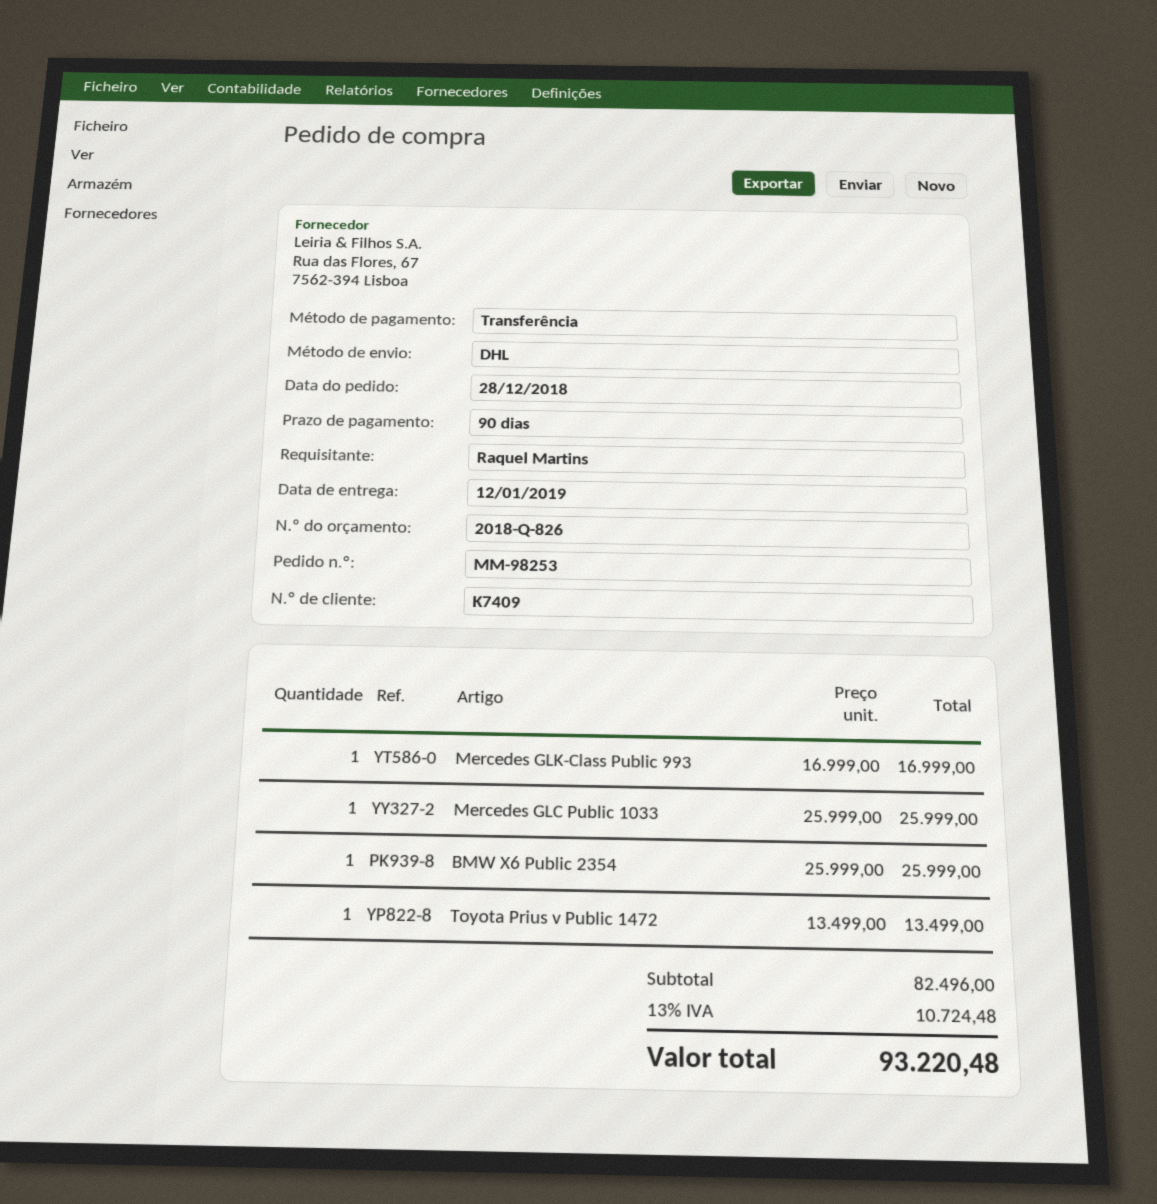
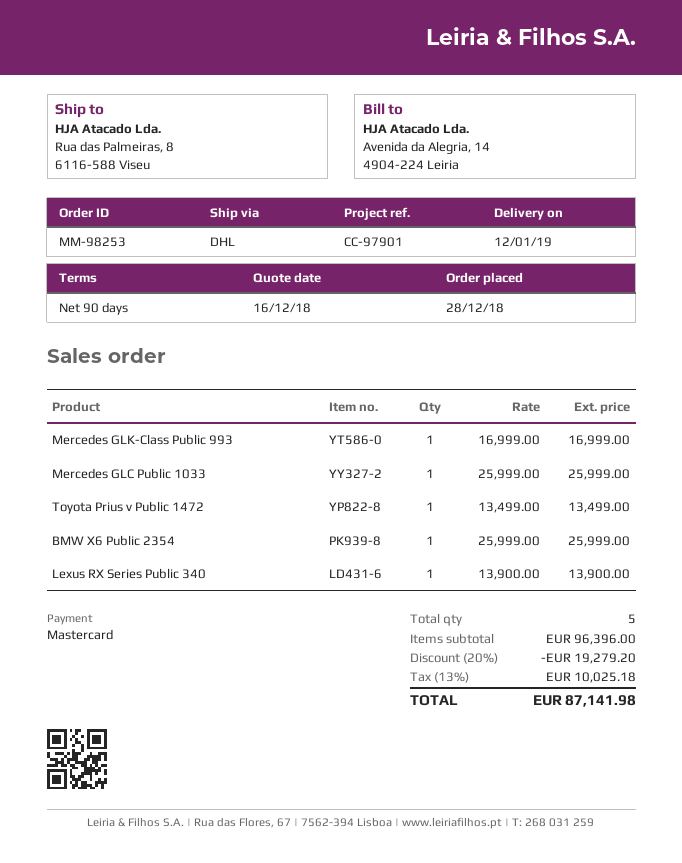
payment method: bank transfer -> Mastercard
Lexus RX Series Public 340: none -> 1 x 13900.00 = 13900.00
subtotal: 82496.00 -> 96396.00
discount: none -> 20% = 19279.20
tax: 13% = 10724.48 -> 13% = 10025.18
total: 93220.48 -> 87141.98

